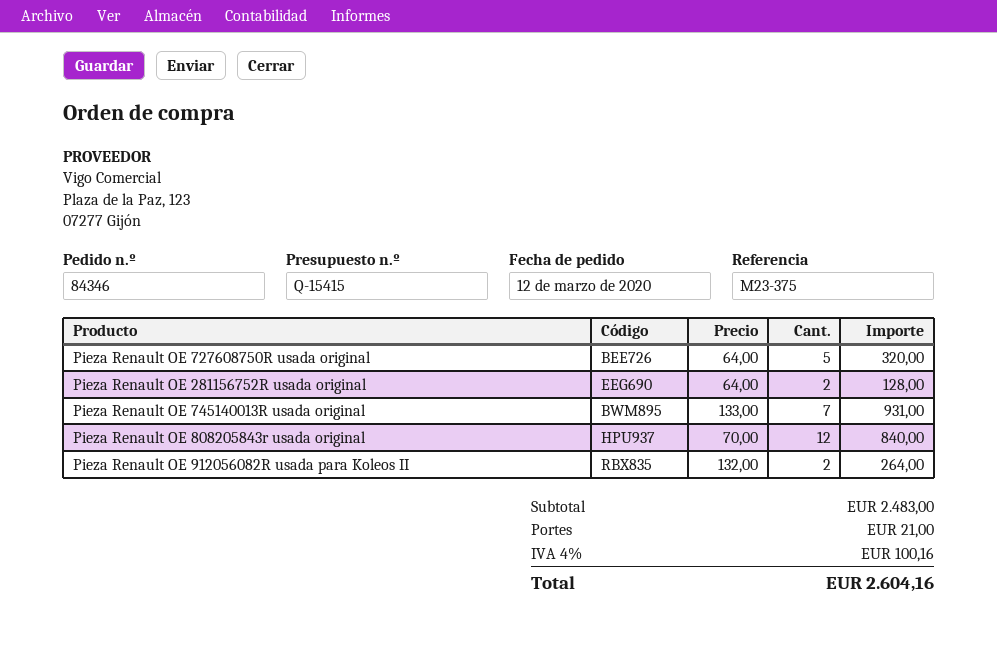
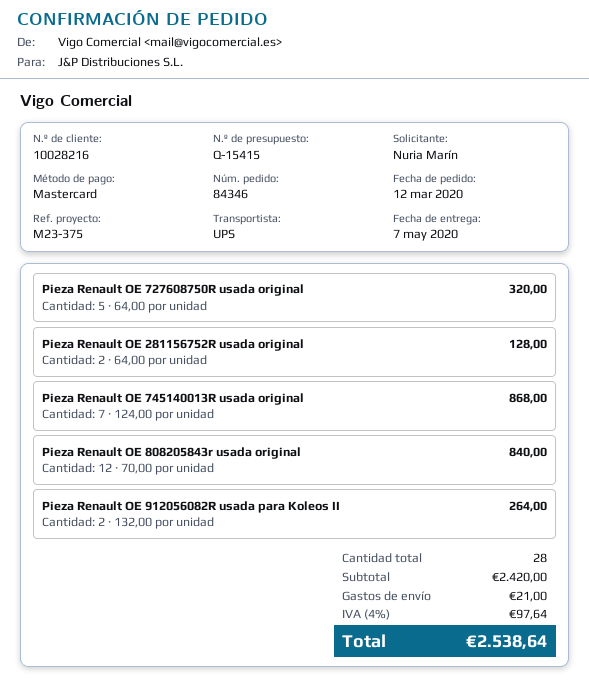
Pieza Renault OE 745140013R usada original: 7 x 133.00 = 931.00 -> 7 x 124.00 = 868.00
subtotal: 2483.00 -> 2420.00
tax: 4% = 100.16 -> 4% = 97.64
total: 2604.16 -> 2538.64

